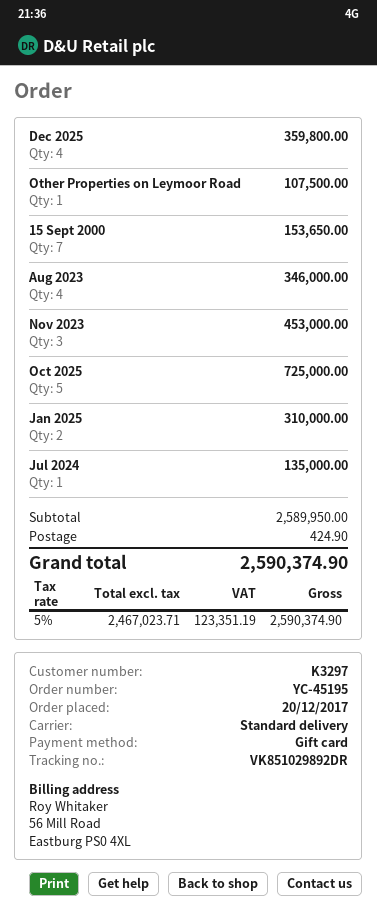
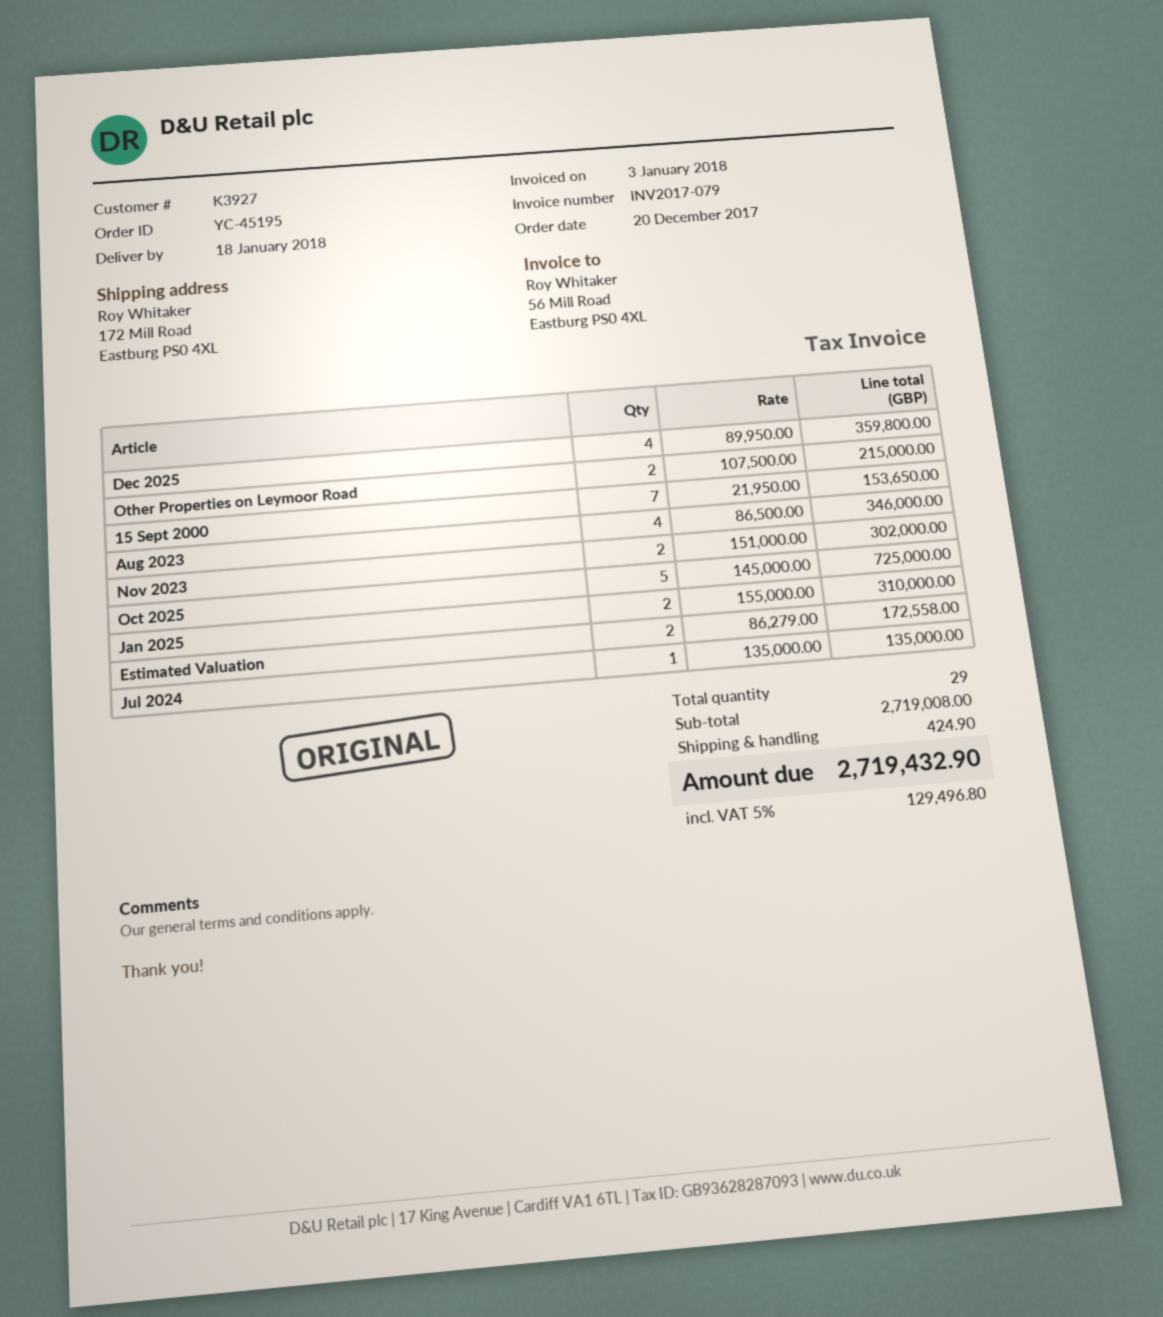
customer number: K3297 -> K3927
Other Properties on Leymoor Road: 1 for 107500.00 -> 2 for 215000.00
Nov 2023: 3 for 453000.00 -> 2 for 302000.00
Estimated Valuation: none -> 2 for 172558.00
subtotal: 2589950.00 -> 2719008.00
tax: 5% = 123351.19 -> 5% = 129496.80
total: 2590374.90 -> 2719432.90

